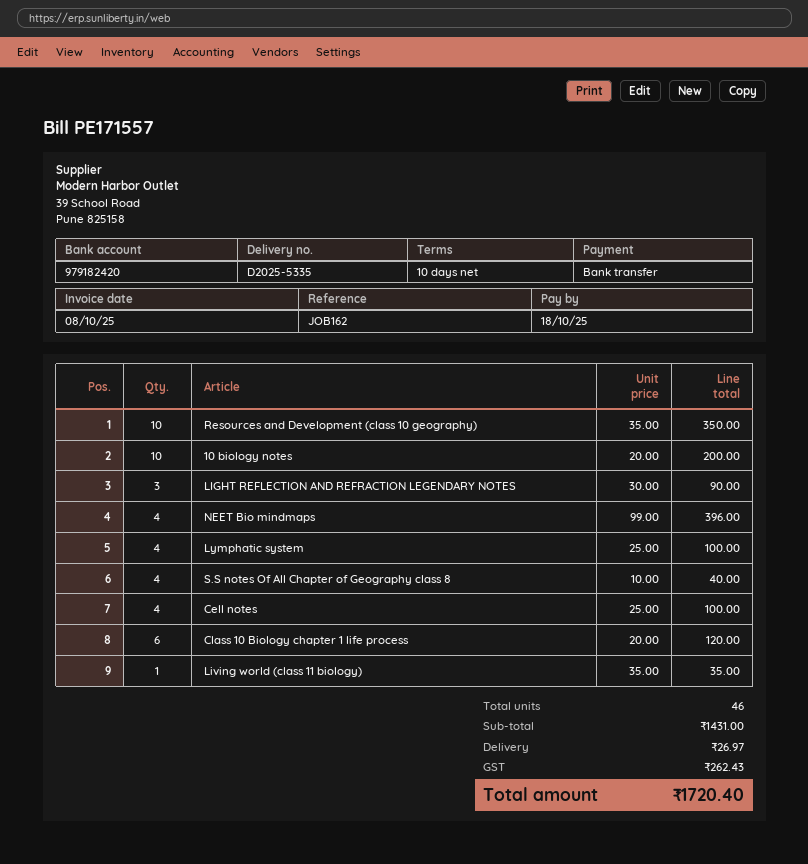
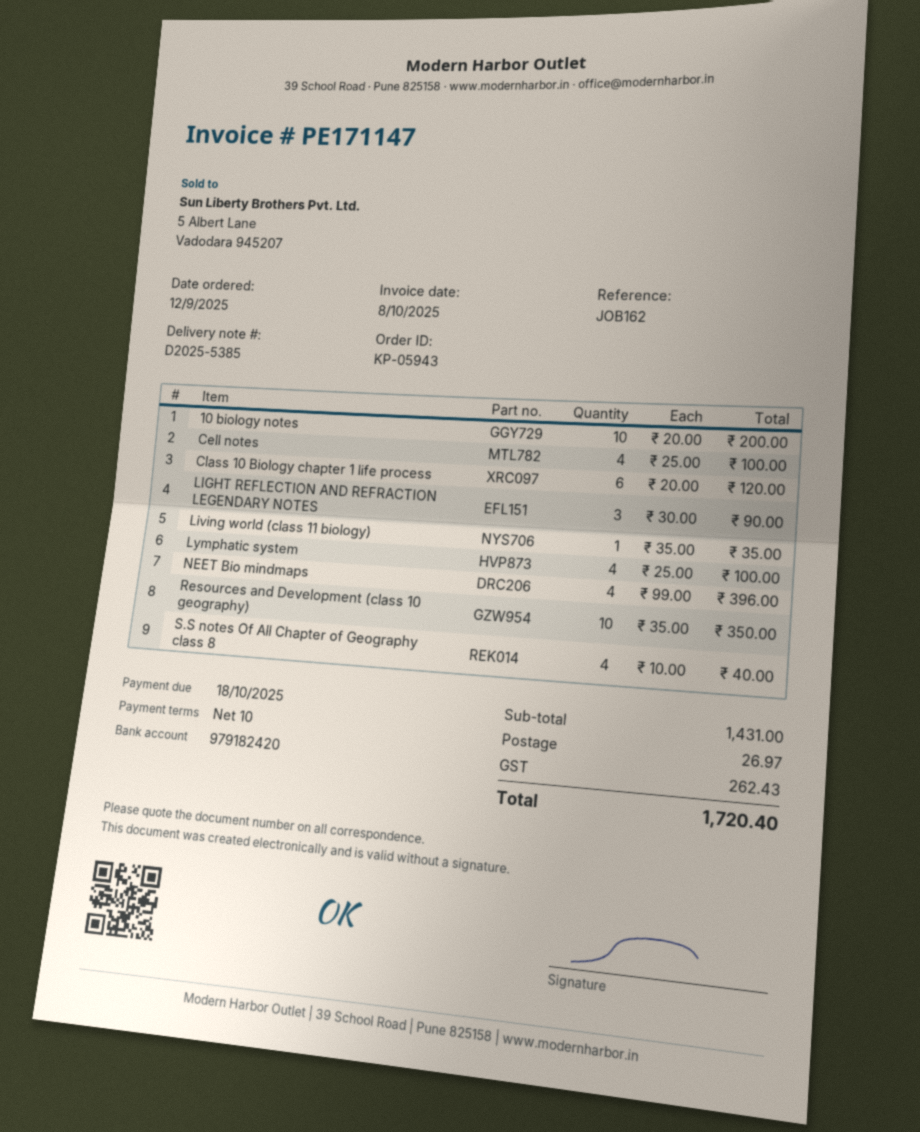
delivery note number: D2025-5335 -> D2025-5385
invoice number: PE171557 -> PE171147

